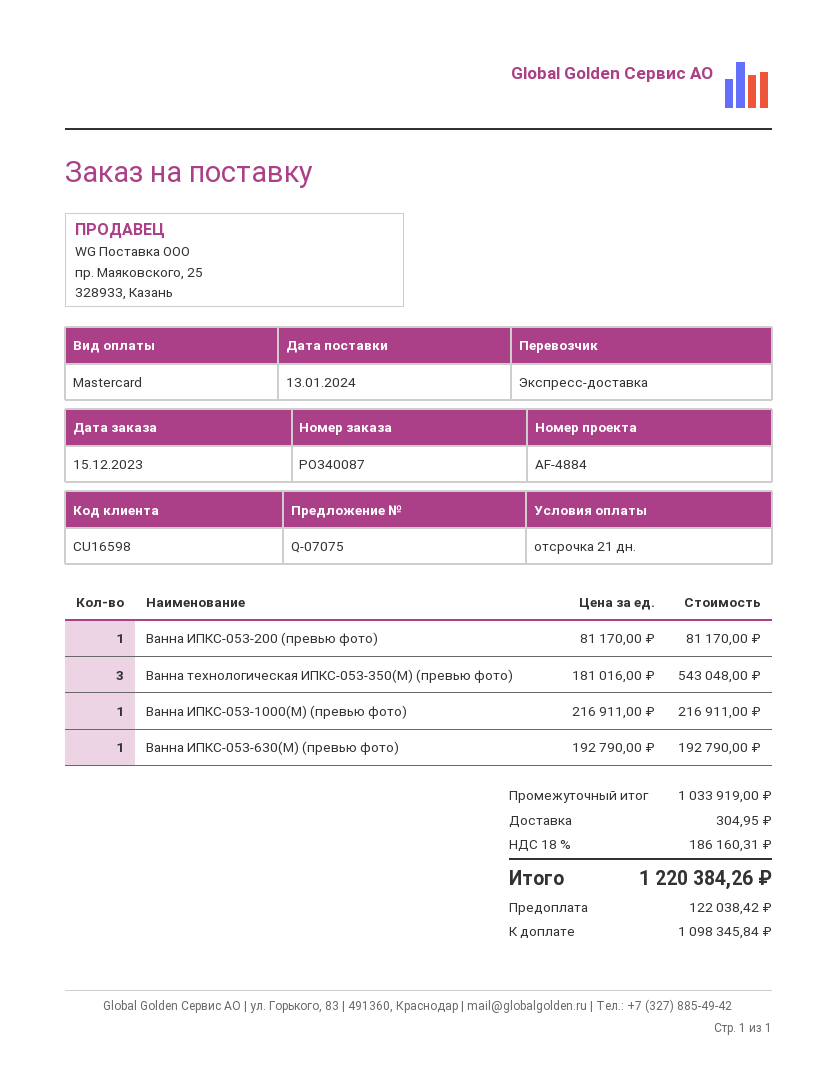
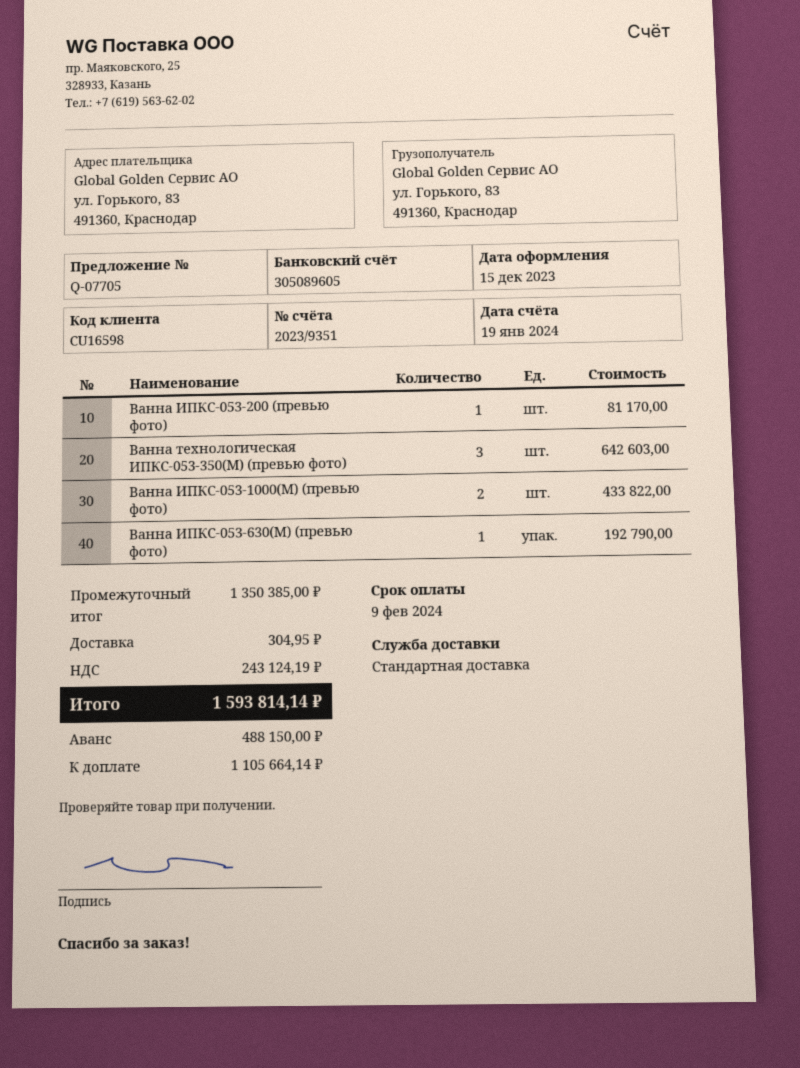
quote number: Q-07075 -> Q-07705
shipping method: express -> standard
Ванна технологическая ИПКС-053-350(М) (превью фото): 3 for 543048.00 -> 3 for 642603.00
Ванна ИПКС-053-1000(М) (превью фото): 1 for 216911.00 -> 2 for 433822.00
subtotal: 1033919.00 -> 1350385.00
tax: 186160.31 -> 243124.19
total: 1220384.26 -> 1593814.14
deposit: 122038.42 -> 488150.00
balance: 1098345.84 -> 1105664.14

